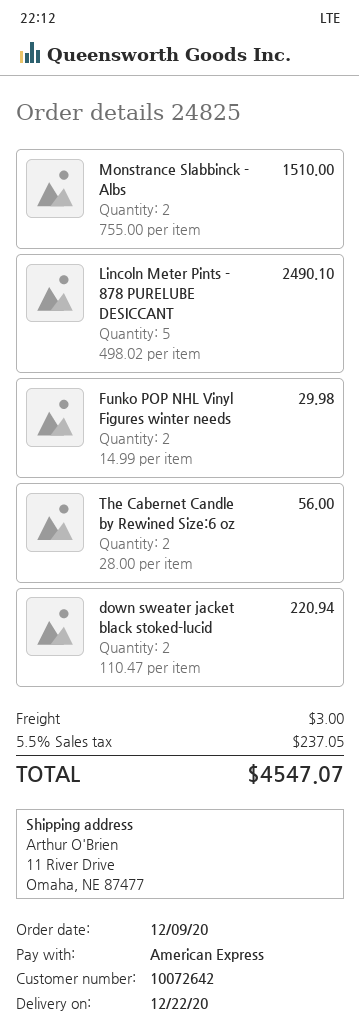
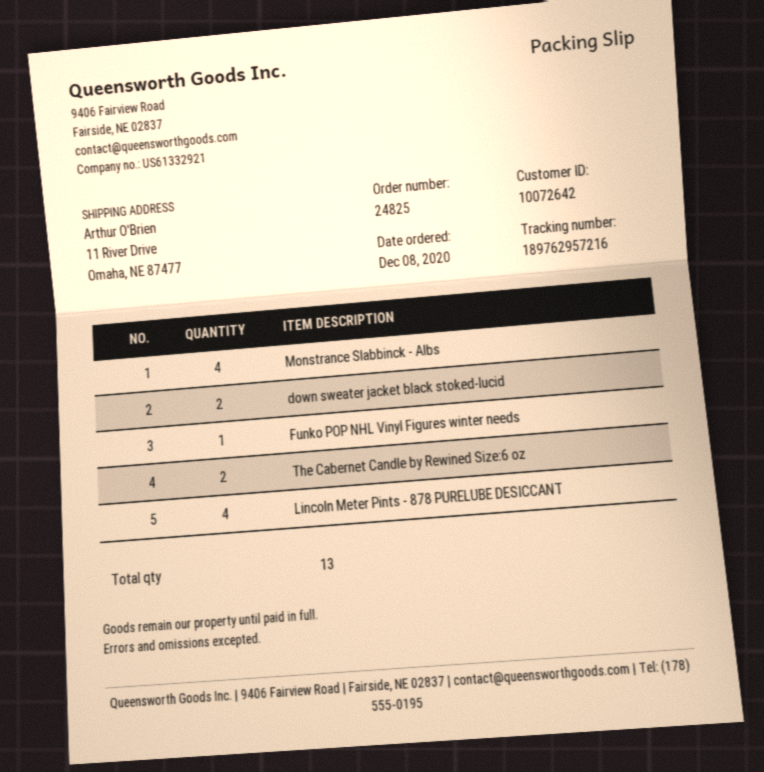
order date: 2020-12-09 -> 2020-12-08
Monstrance Slabbinck - Albs: 2 -> 4
Lincoln Meter Pints - 878 PURELUBE DESICCANT: 5 -> 4
Funko POP NHL Vinyl Figures winter needs: 2 -> 1

